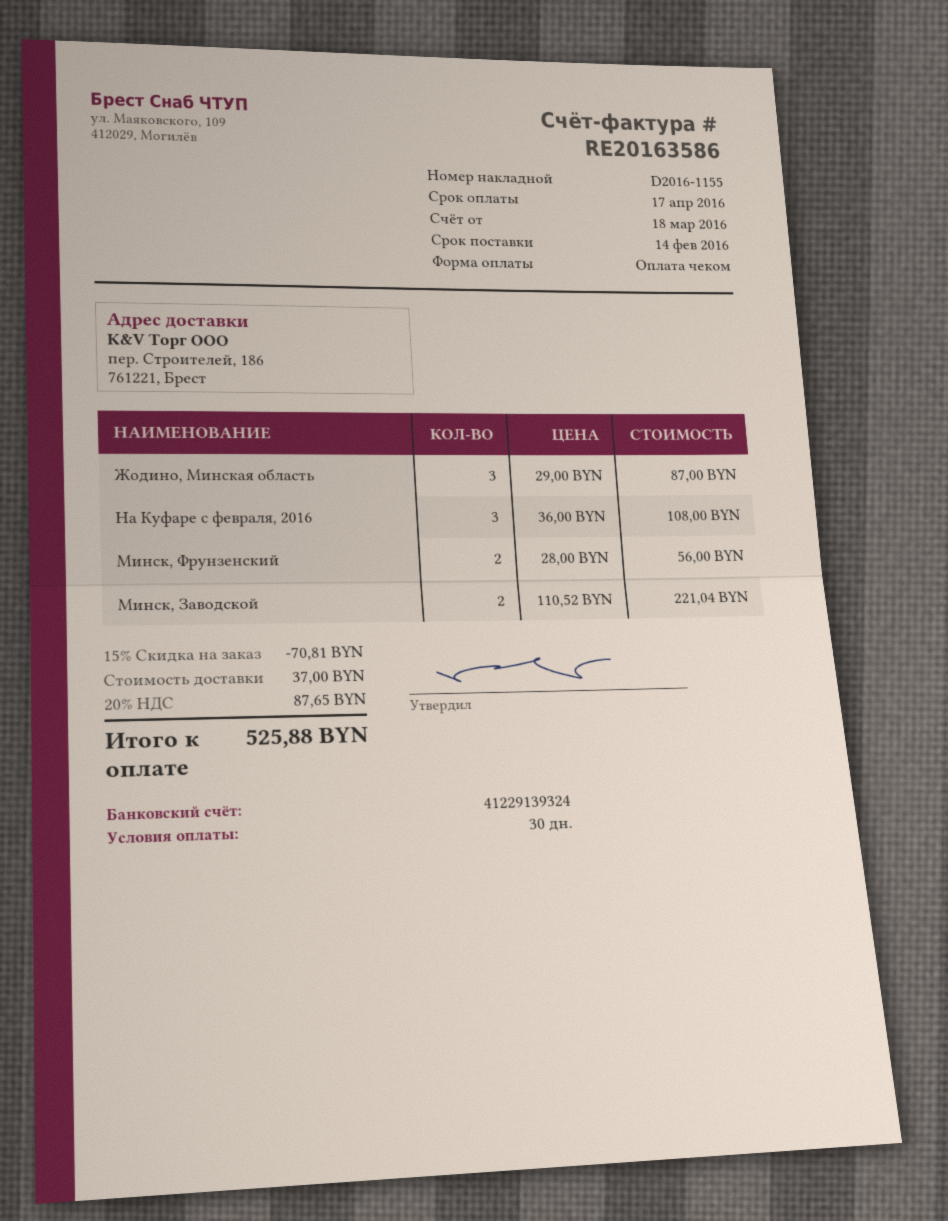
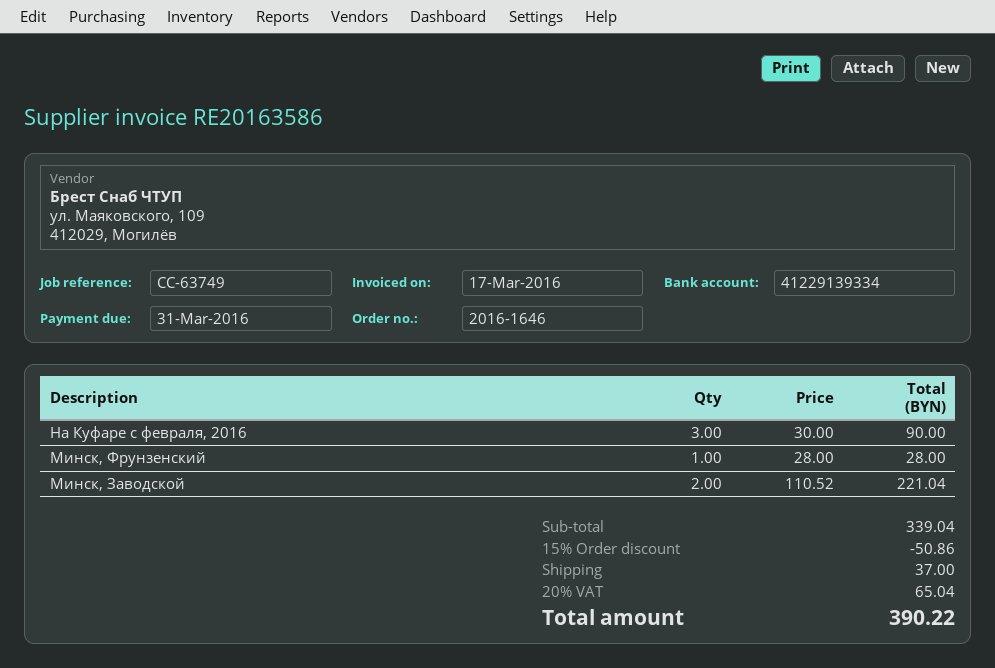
invoice date: 2016-03-18 -> 2016-03-17
due date: 2016-04-17 -> 2016-03-31
bank account: 41229139324 -> 41229139334
Жодино, Минская область: 3 x 29.00 = 87.00 -> none
На Куфаре с февраля, 2016: 3 x 36.00 = 108.00 -> 3 x 30.00 = 90.00
Минск, Фрунзенский: 2 x 28.00 = 56.00 -> 1 x 28.00 = 28.00
discount: 15% = 70.81 -> 15% = 50.86
tax: 20% = 87.65 -> 20% = 65.04
total: 525.88 -> 390.22

